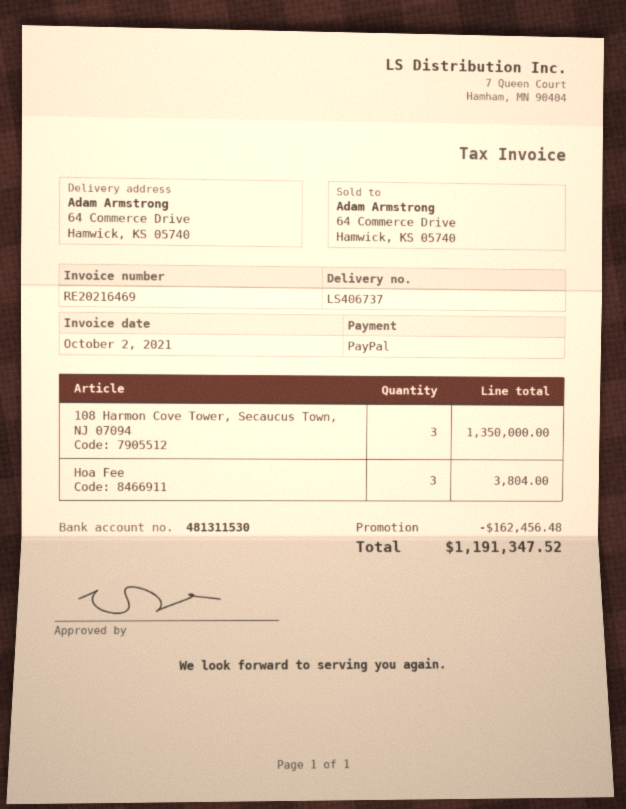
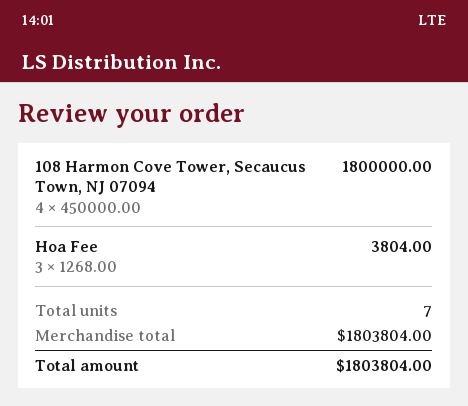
108 Harmon Cove Tower, Secaucus Town, NJ 07094: 3 for 1350000.00 -> 4 for 1800000.00
discount: 162456.48 -> none
total: 1191347.52 -> 1803804.00

